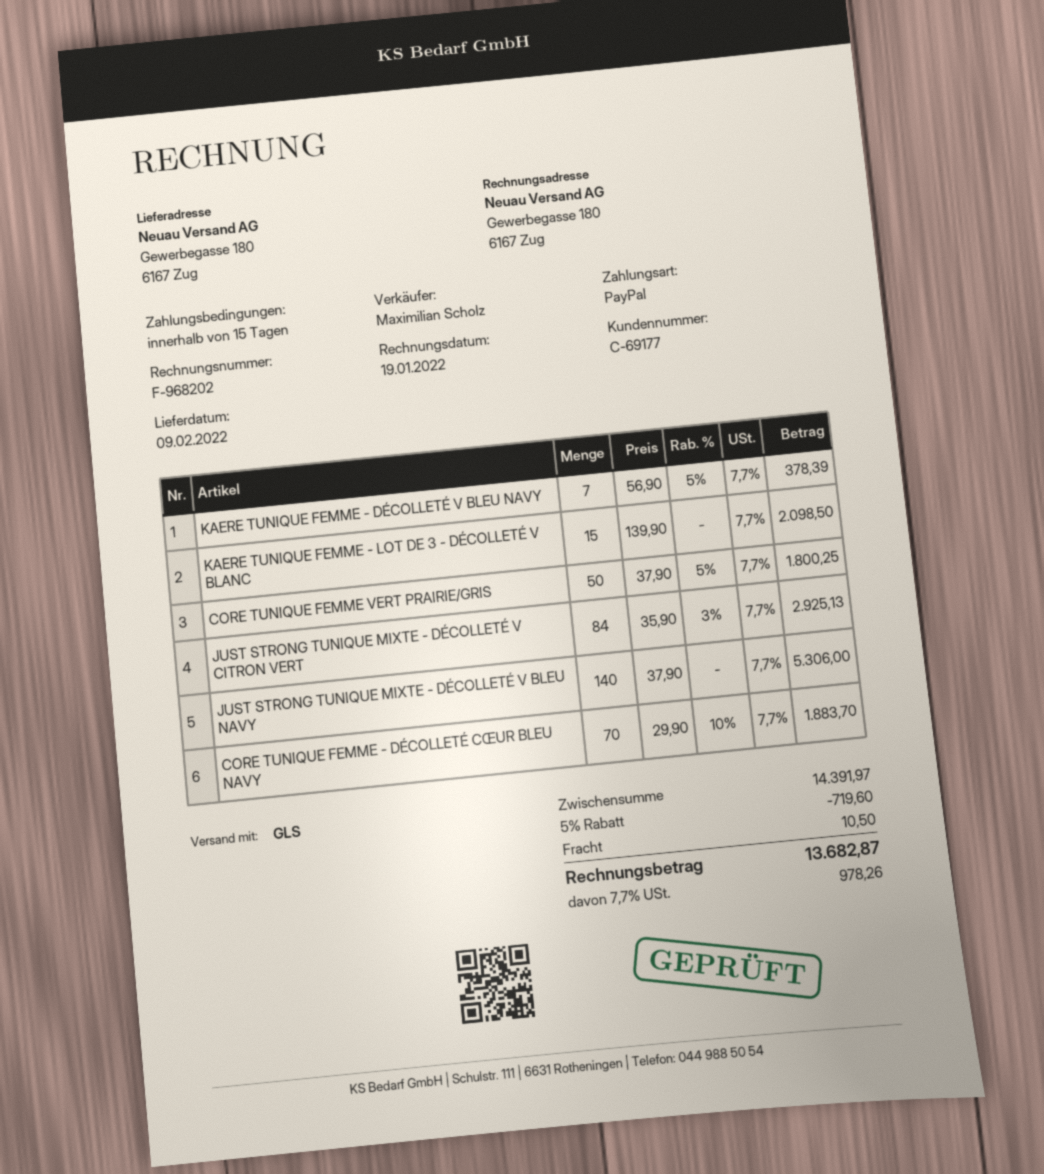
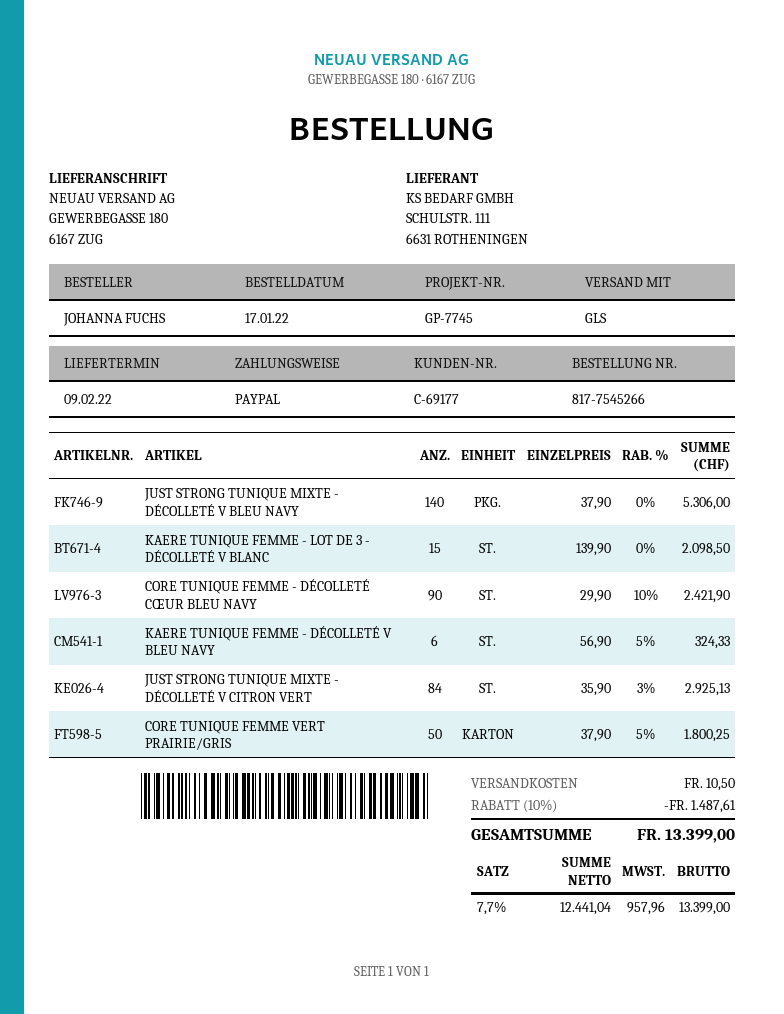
KAERE TUNIQUE FEMME - DÉCOLLETÉ V BLEU NAVY: 7 x 56.90 - 5% = 378.39 -> 6 x 56.90 - 5% = 324.33
CORE TUNIQUE FEMME - DÉCOLLETÉ CŒUR BLEU NAVY: 70 x 29.90 - 10% = 1883.70 -> 90 x 29.90 - 10% = 2421.90
discount: 5% = 719.60 -> 10% = 1487.61
tax: 7.7% = 978.26 -> 7.7% = 957.96
total: 13682.87 -> 13399.00

